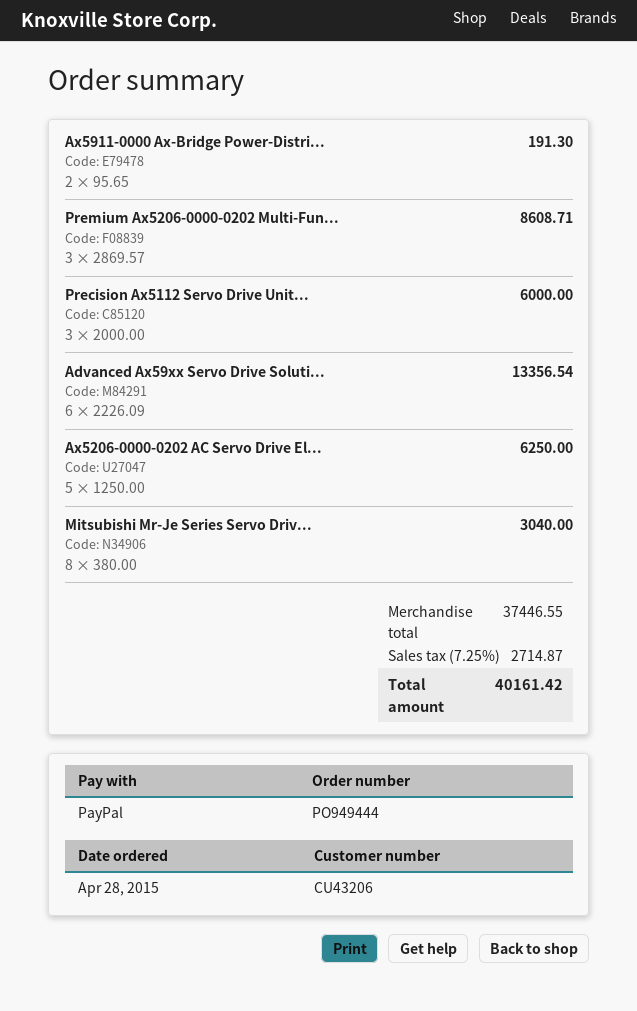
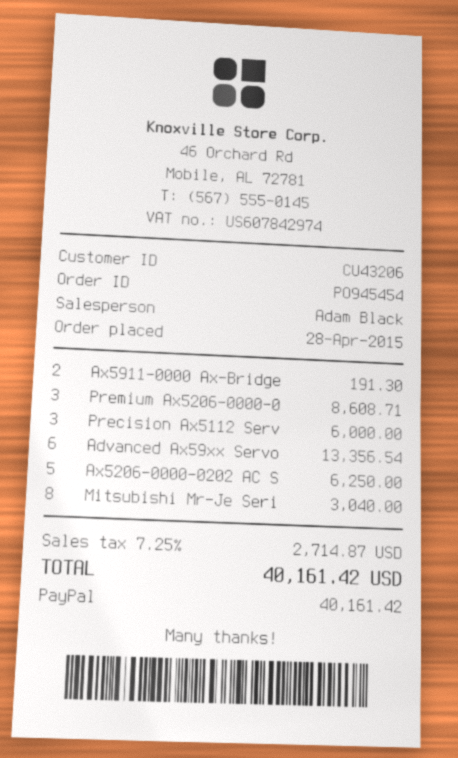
order number: PO949444 -> PO945454

